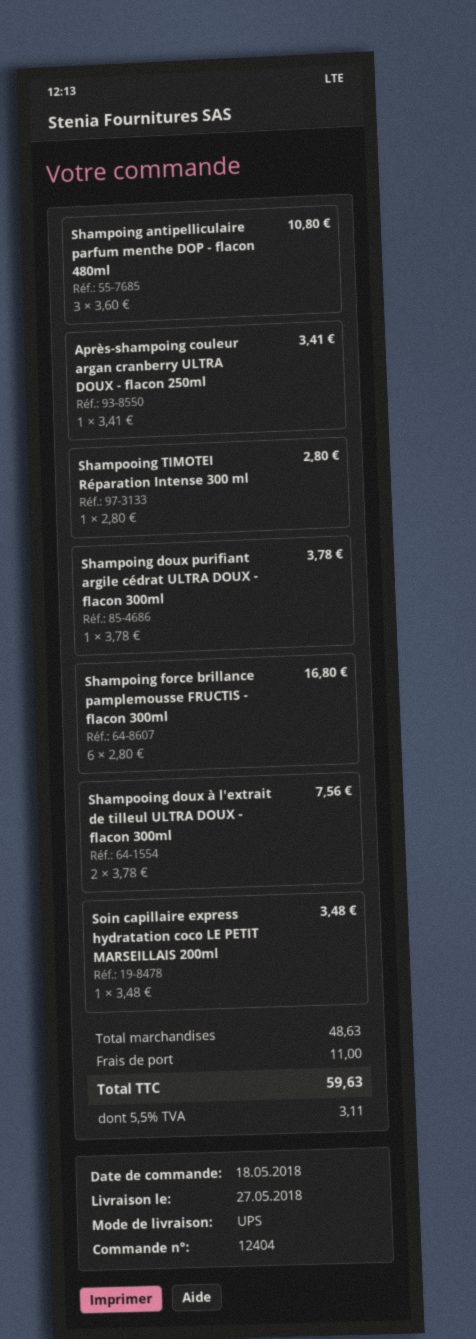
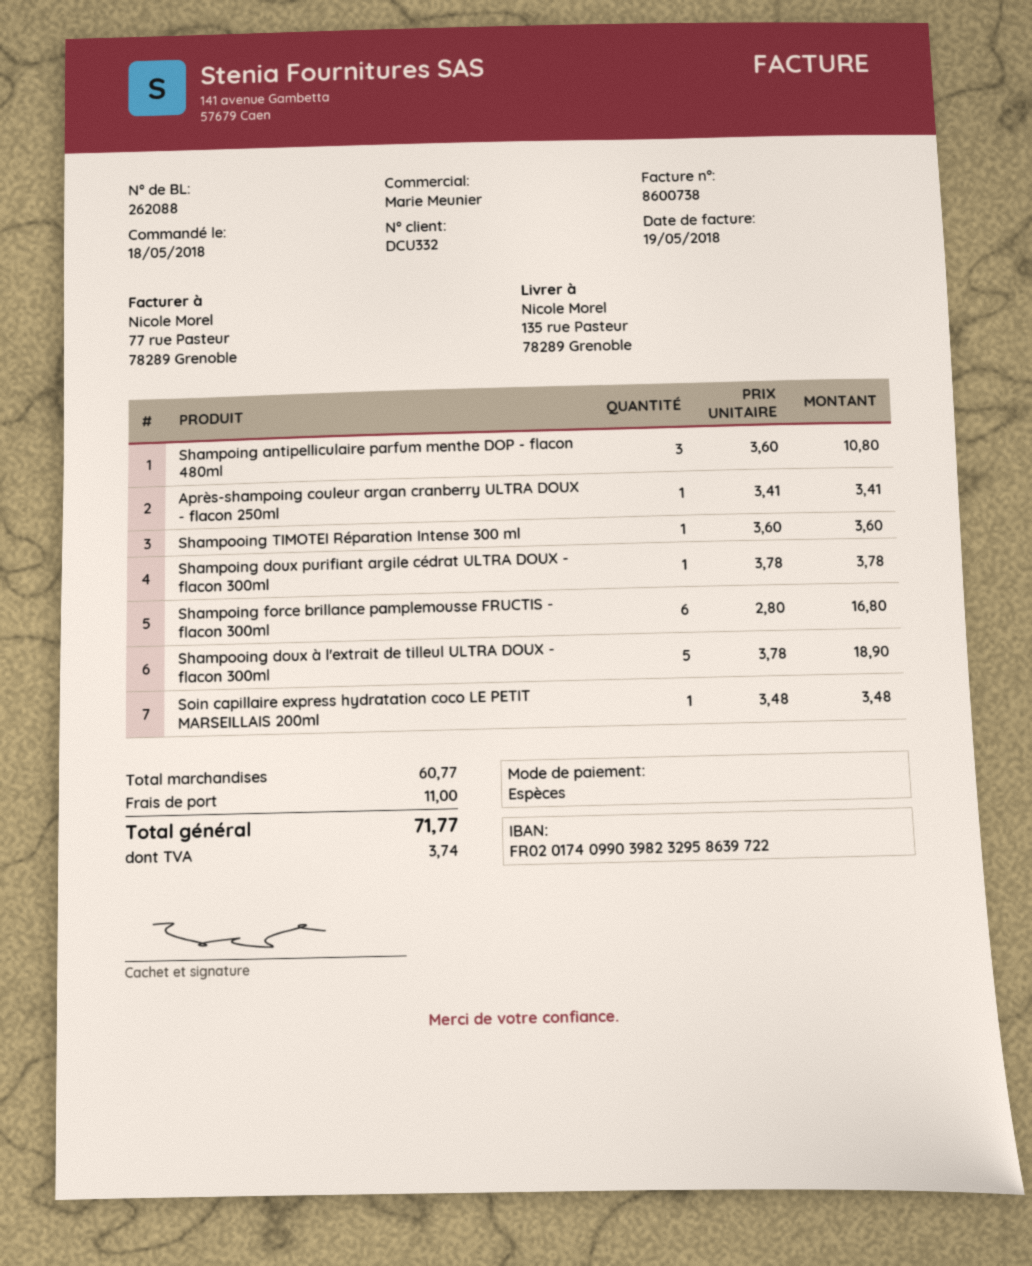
Shampooing TIMOTEI Réparation Intense 300 ml: 1 x 2.80 = 2.80 -> 1 x 3.60 = 3.60
Shampooing doux à l'extrait de tilleul ULTRA DOUX - flacon 300ml: 2 x 3.78 = 7.56 -> 5 x 3.78 = 18.90
subtotal: 48.63 -> 60.77
tax: 3.11 -> 3.74
total: 59.63 -> 71.77

